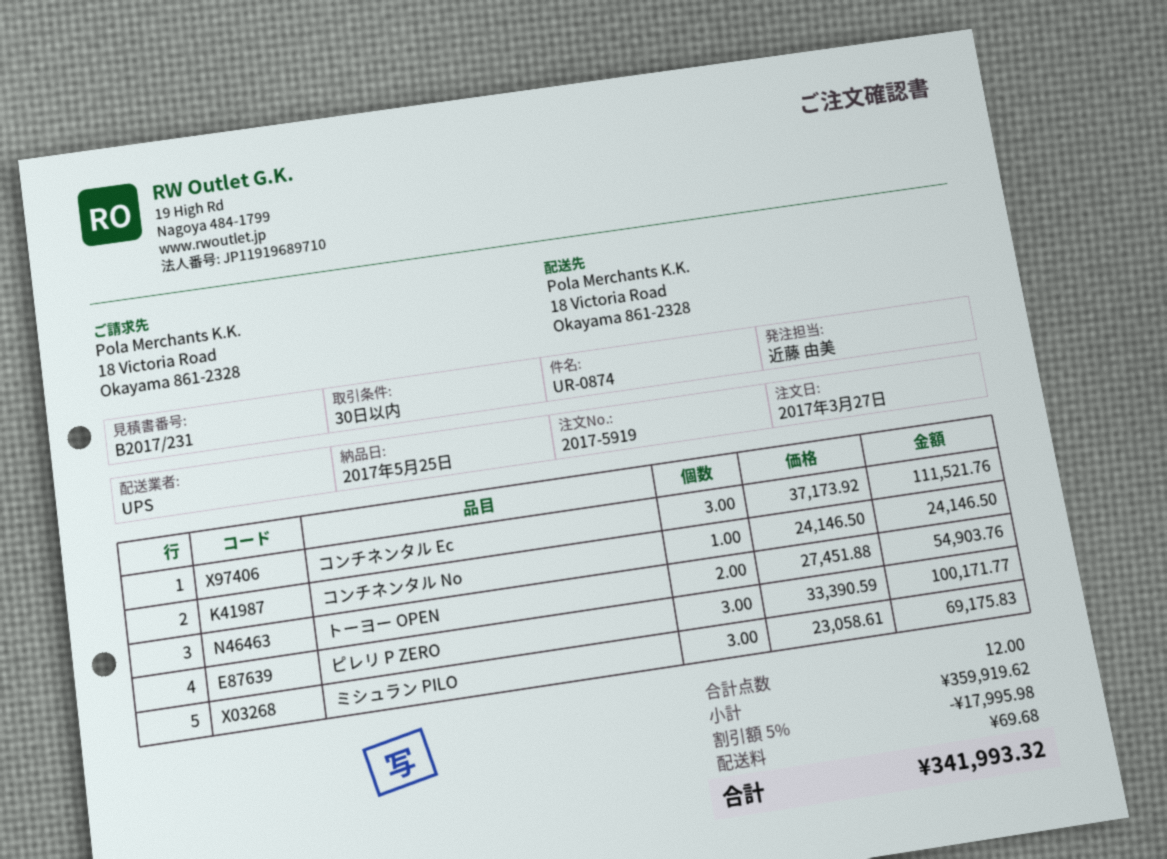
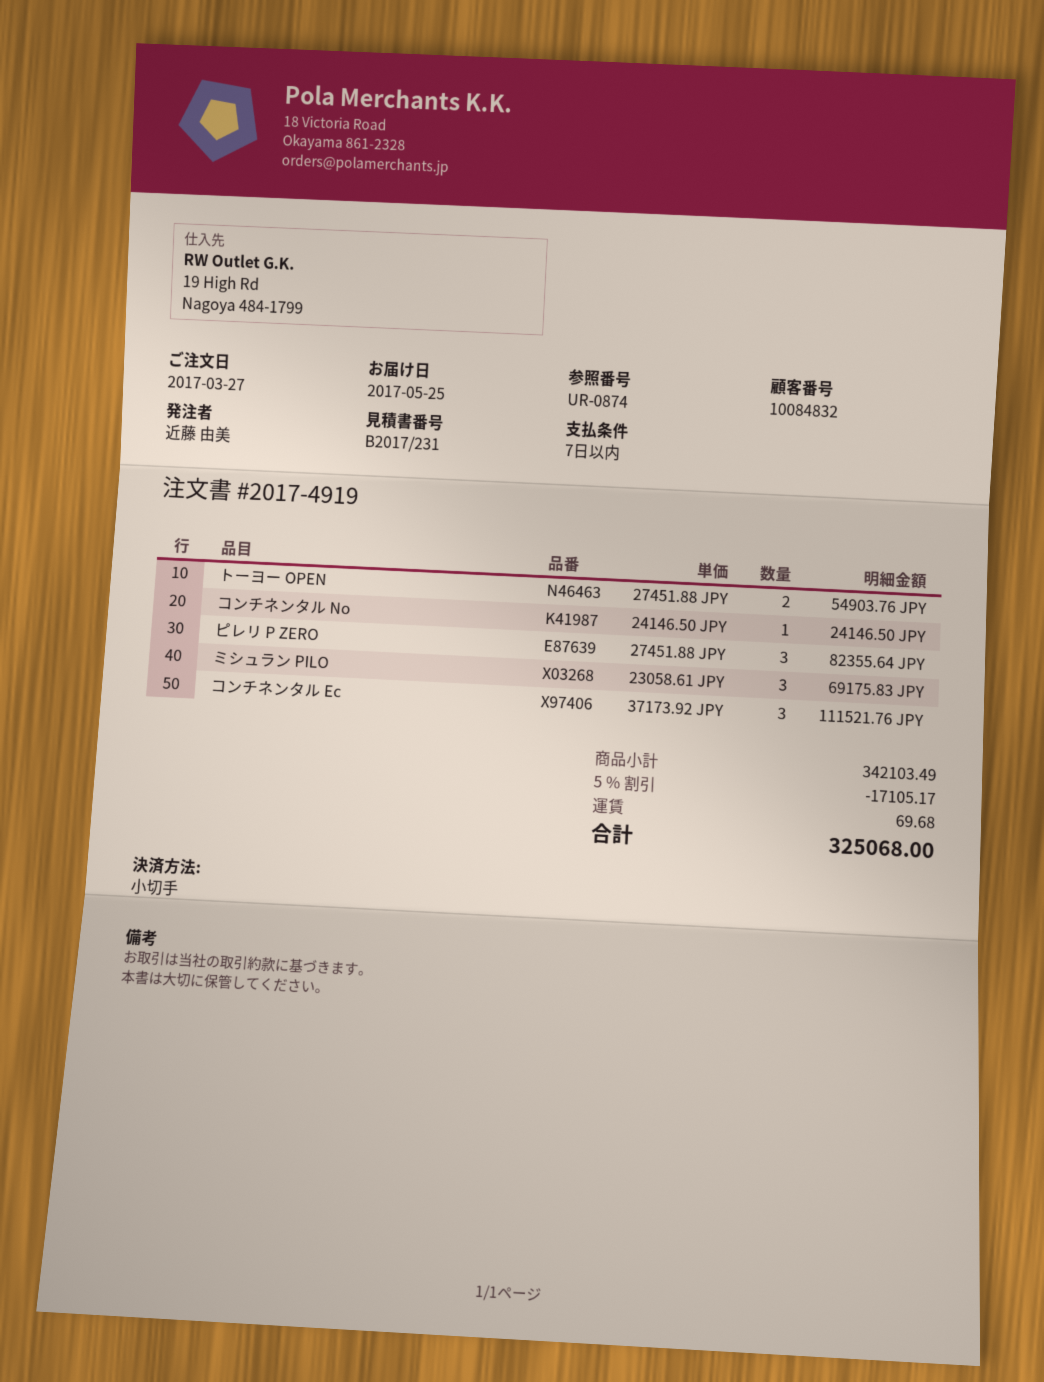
order number: 2017-5919 -> 2017-4919
payment terms: 30 days -> 7 days
ピレリ P ZERO: 3 x 33390.59 = 100171.77 -> 3 x 27451.88 = 82355.64
subtotal: 359919.62 -> 342103.49
discount: 5% = 17995.98 -> 5% = 17105.17
total: 341993.32 -> 325068.00

